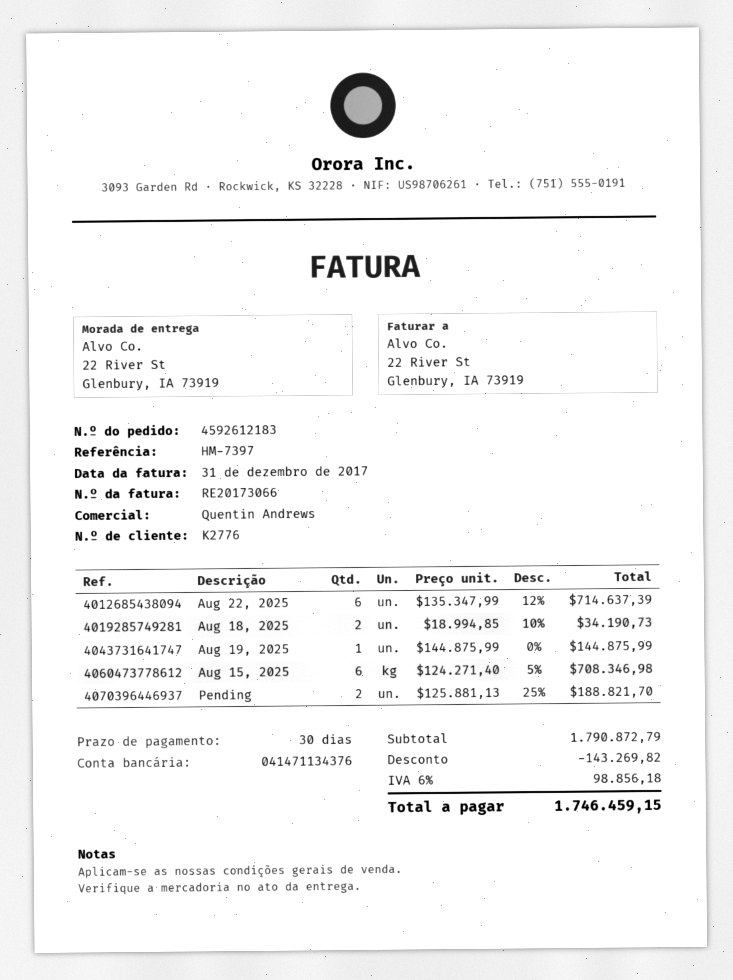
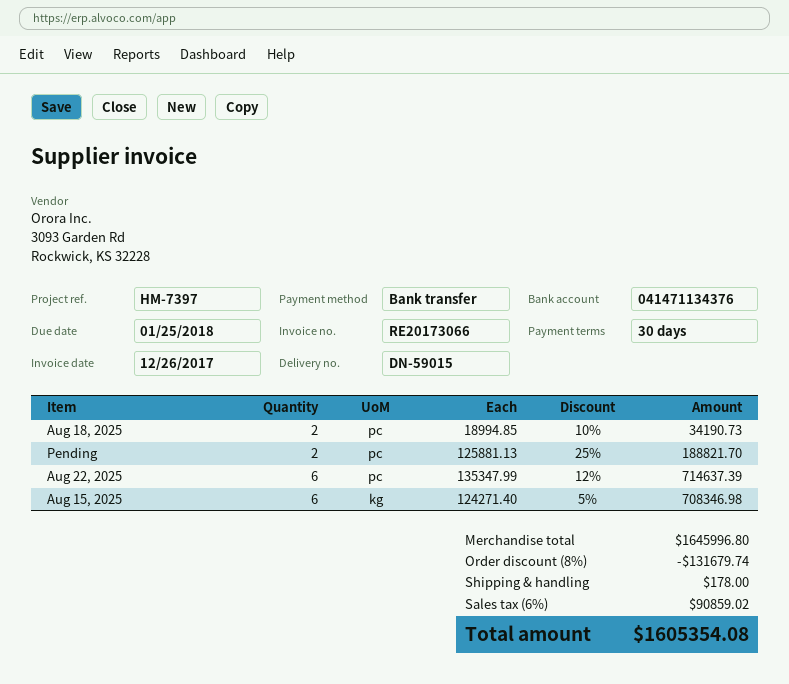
invoice date: 2017-12-31 -> 2017-12-26
Aug 19, 2025: 1 x 144875.99 = 144875.99 -> none
subtotal: 1790872.79 -> 1645996.80
discount: 143269.82 -> 131679.74
shipping: none -> 178.00
tax: 6% = 98856.18 -> 6% = 90859.02
total: 1746459.15 -> 1605354.08

